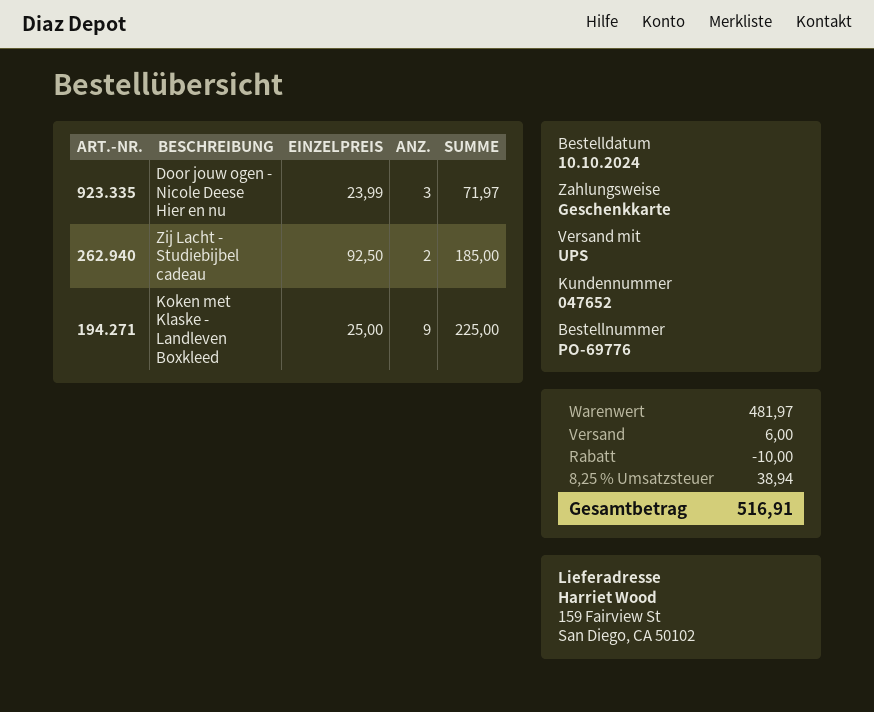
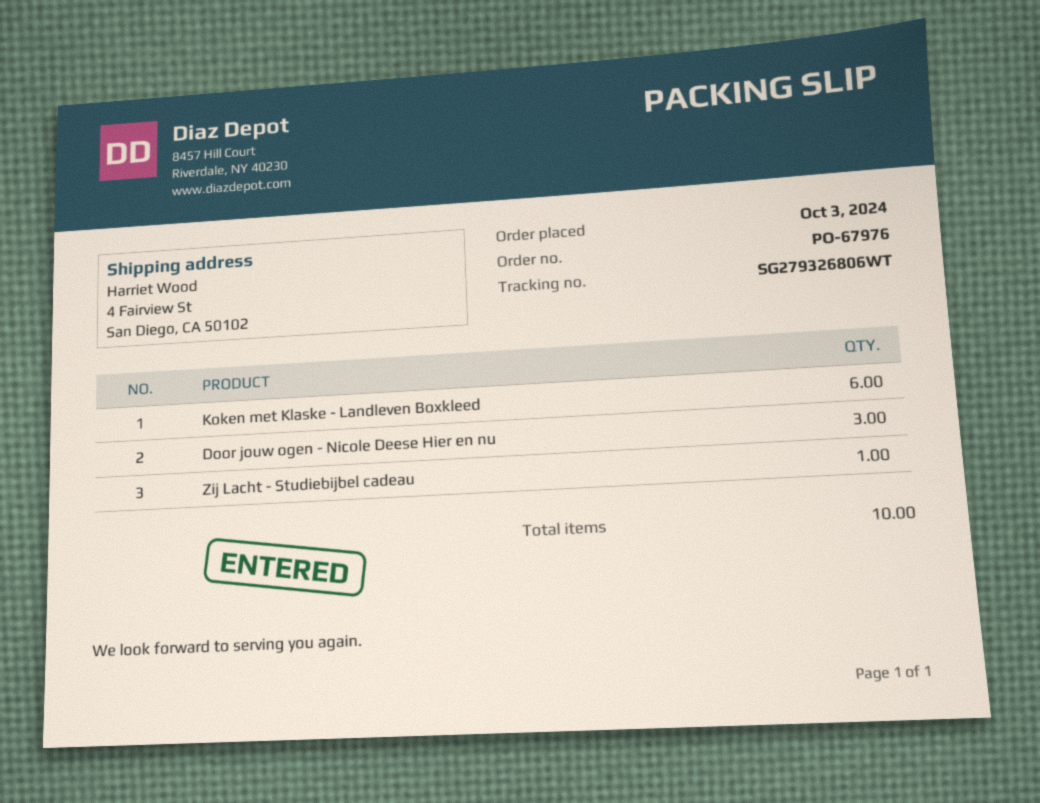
order number: PO-69776 -> PO-67976
order date: 2024-10-10 -> 2024-10-03
ship to: 159 Fairview St, San Diego, CA 50102 -> 4 Fairview St, San Diego, CA 50102
Zij Lacht - Studiebijbel cadeau: 2 -> 1
Koken met Klaske - Landleven Boxkleed: 9 -> 6

